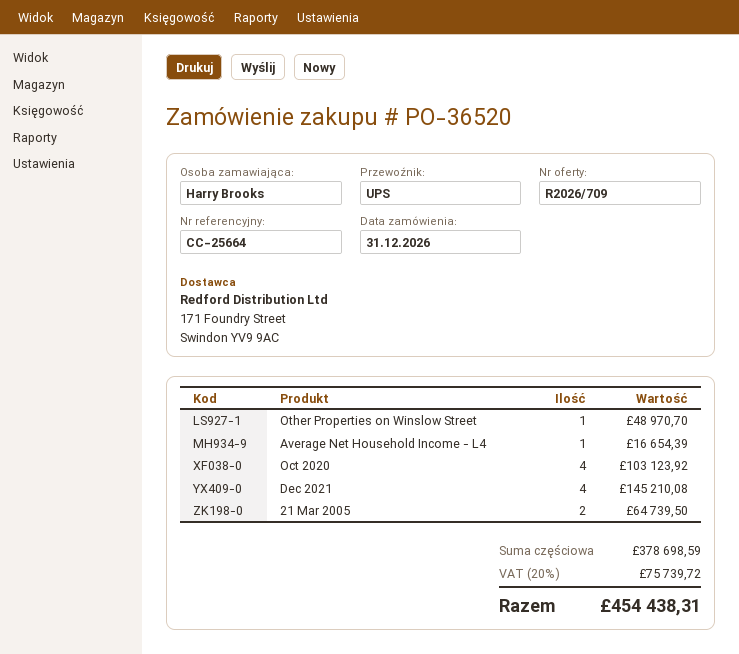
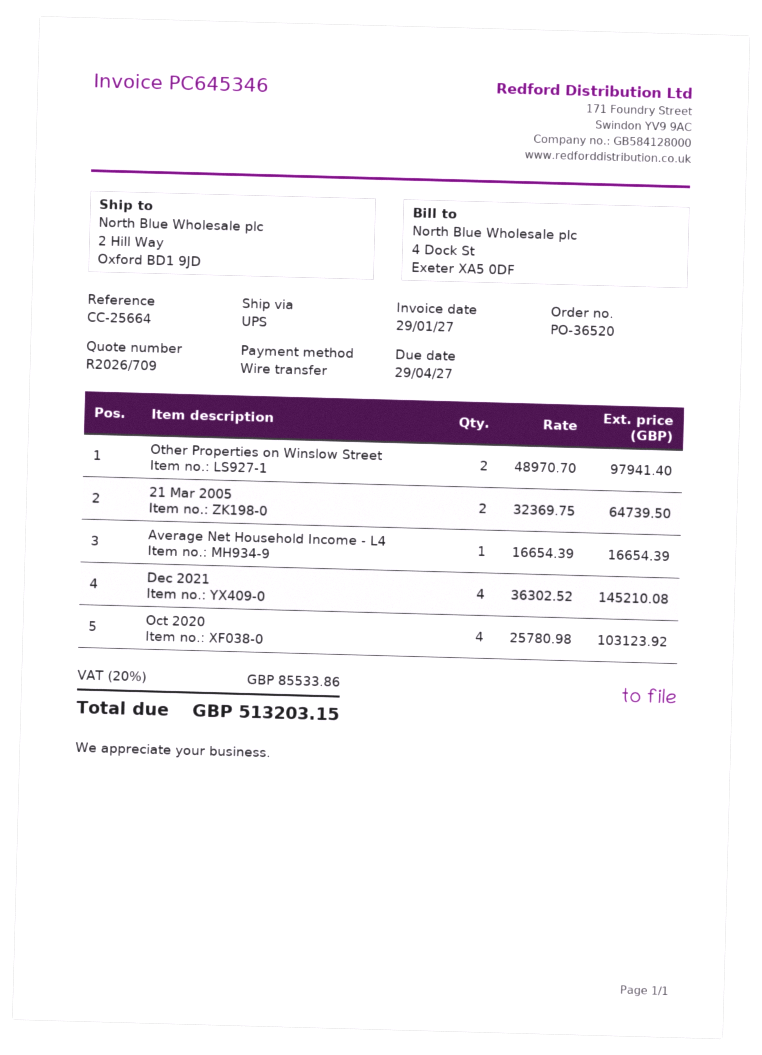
Other Properties on Winslow Street: 1 for 48970.70 -> 2 for 97941.40
tax: 20% = 75739.72 -> 20% = 85533.86
total: 454438.31 -> 513203.15

